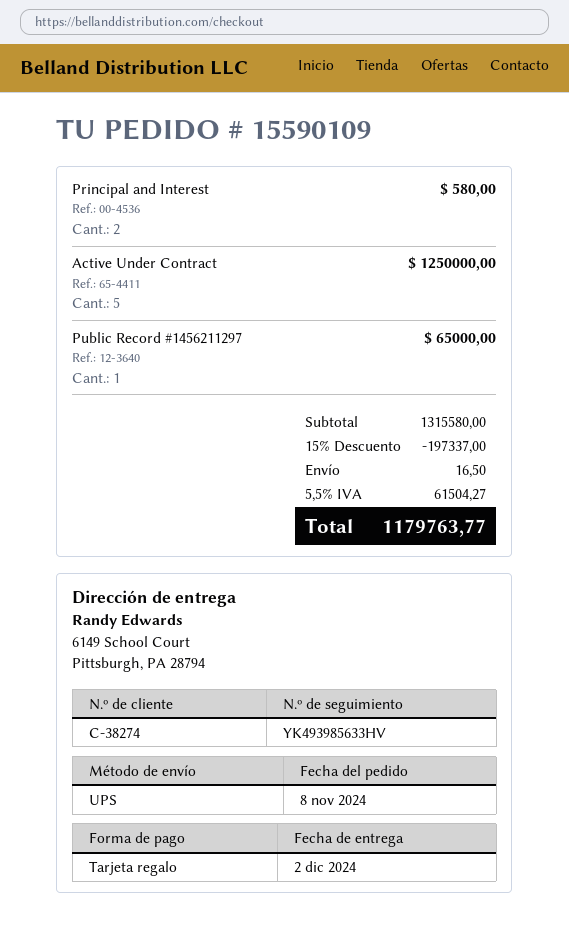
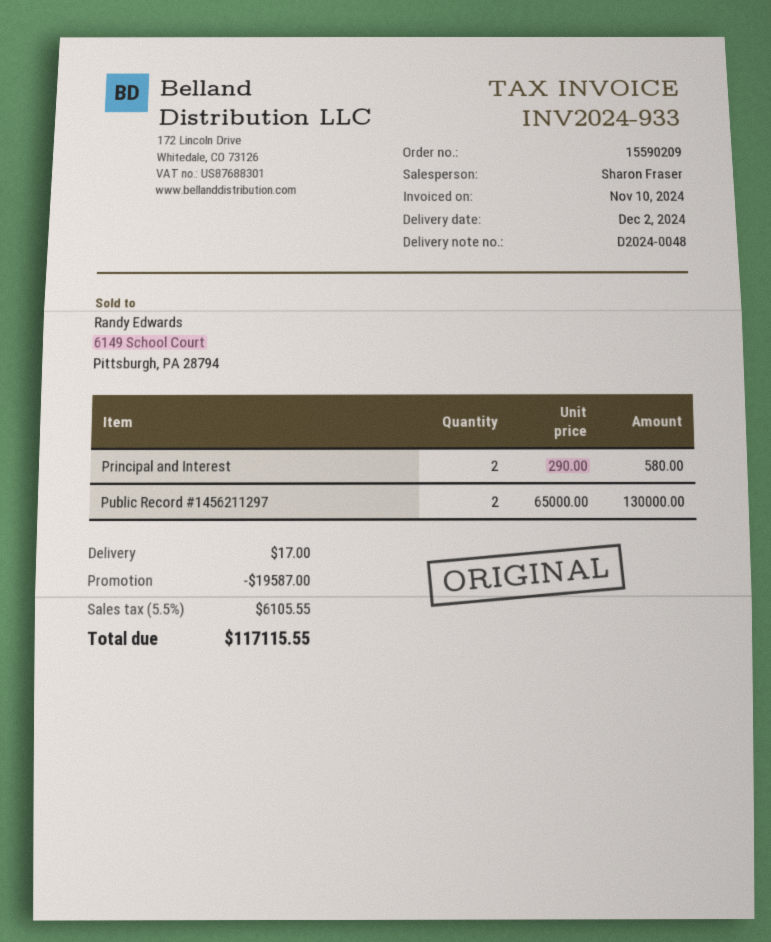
order number: 15590109 -> 15590209
Active Under Contract: 5 for 1250000.00 -> none
Public Record #1456211297: 1 for 65000.00 -> 2 for 130000.00
discount: 197337.00 -> 19587.00
shipping: 16.50 -> 17.00
tax: 5.5% = 61504.27 -> 5.5% = 6105.55
total: 1179763.77 -> 117115.55

